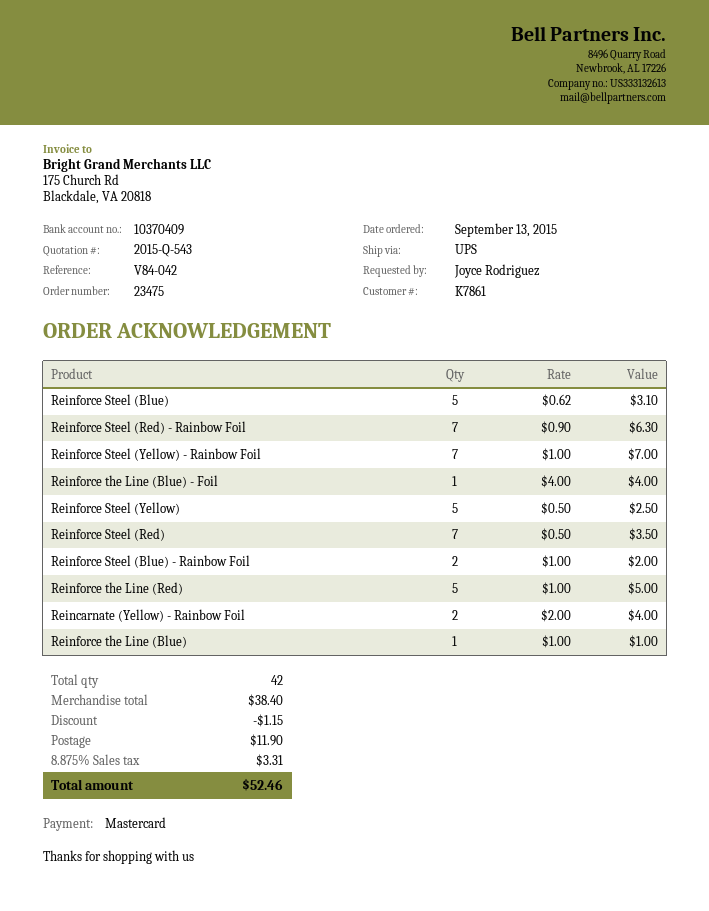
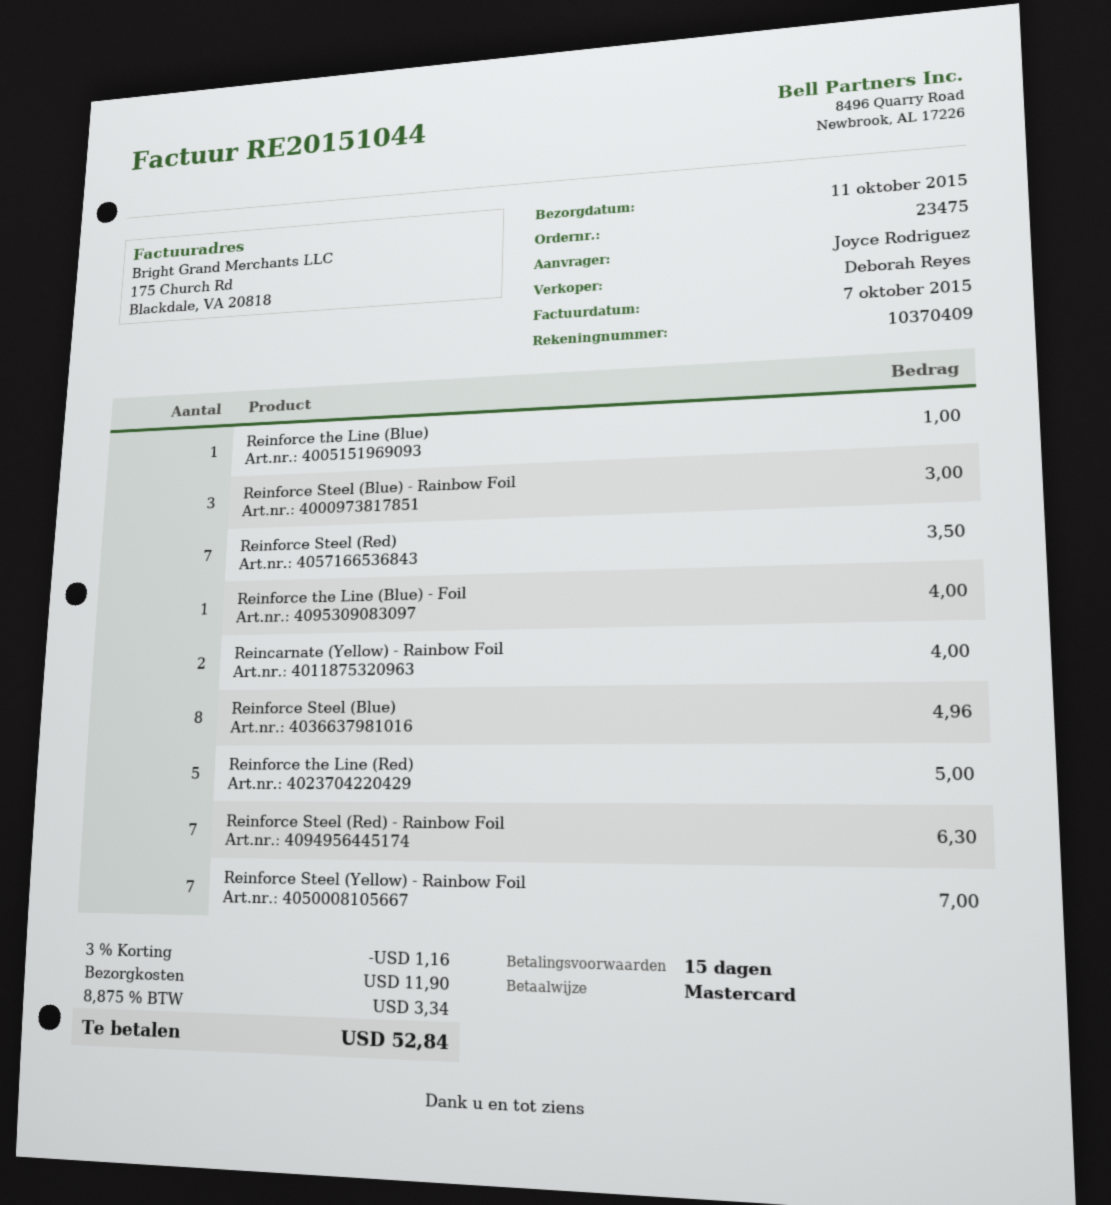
Reinforce Steel (Blue): 5 for 3.10 -> 8 for 4.96
Reinforce Steel (Yellow): 5 for 2.50 -> none
Reinforce Steel (Blue) - Rainbow Foil: 2 for 2.00 -> 3 for 3.00
discount: 1.15 -> 1.16
tax: 8.875% = 3.31 -> 8.875% = 3.34
total: 52.46 -> 52.84

